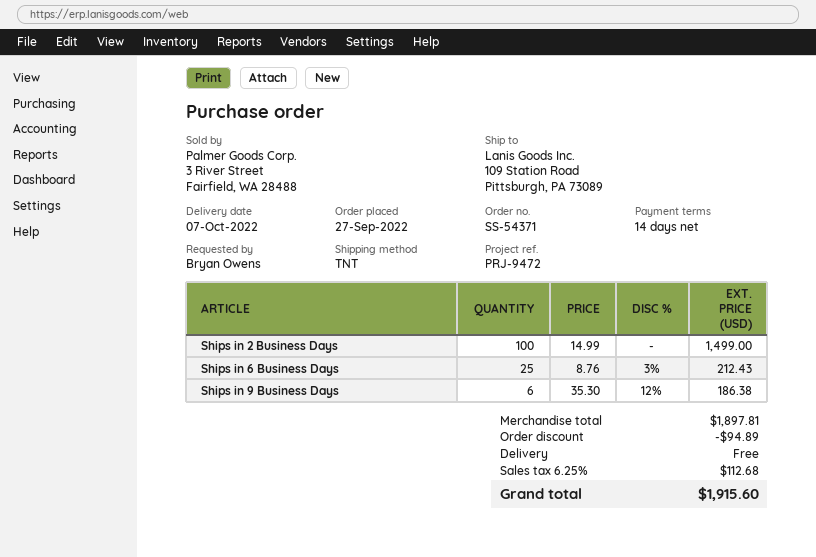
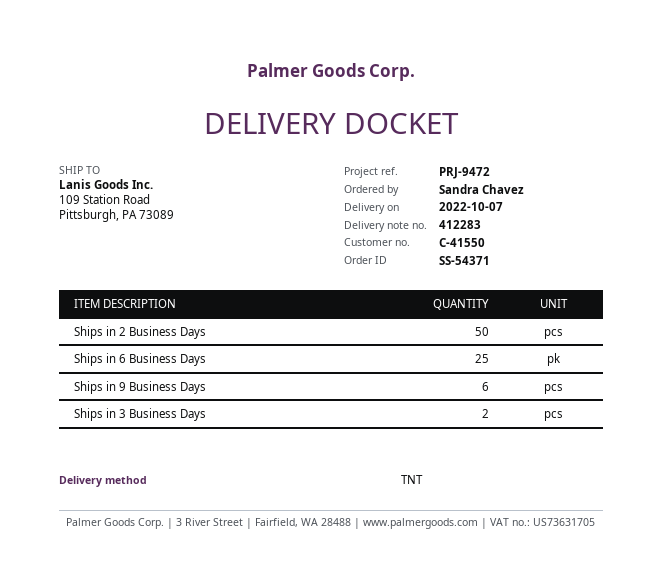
ordered by: Bryan Owens -> Sandra Chavez
Ships in 2 Business Days: 100 -> 50
Ships in 3 Business Days: none -> 2

